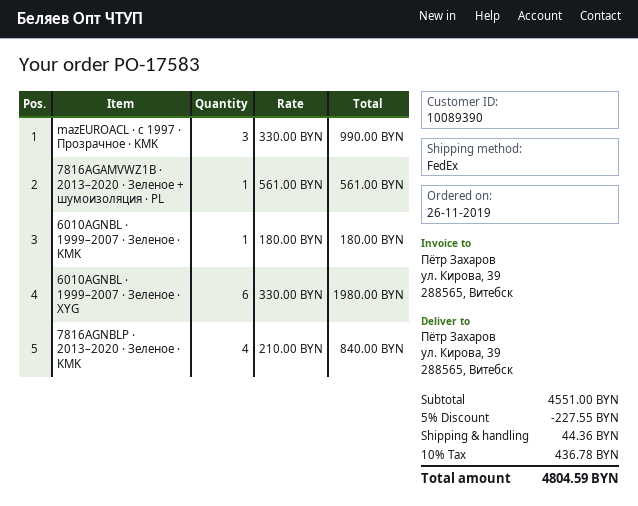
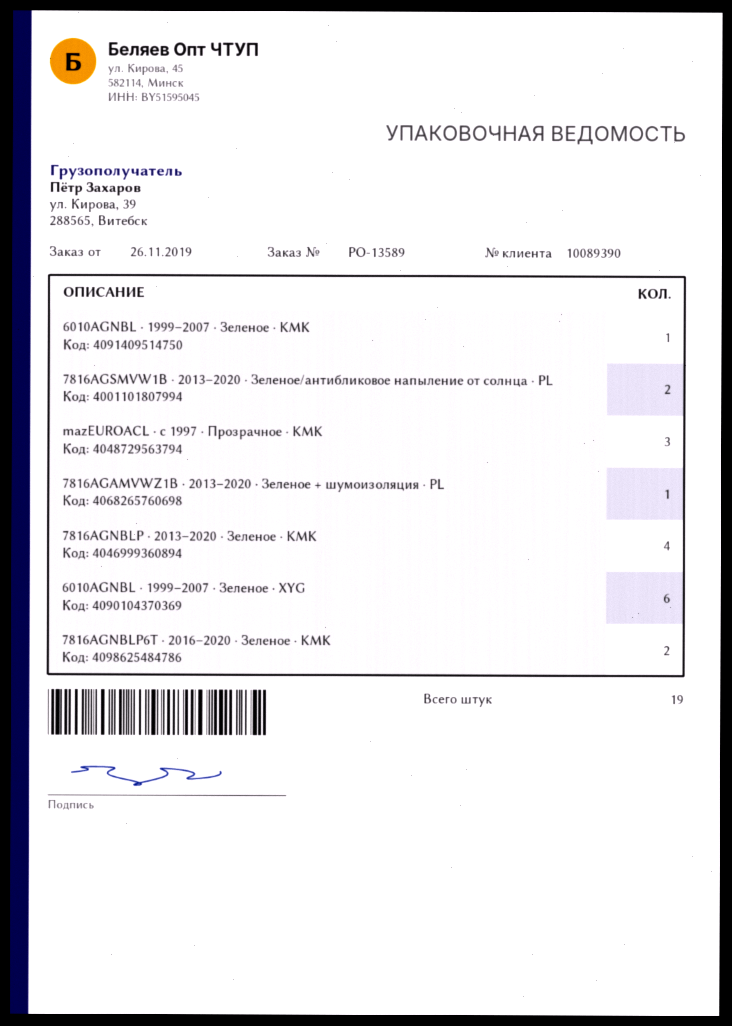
order number: PO-17583 -> PO-13589
7816AGSMVW1B · 2013–2020 · Зеленое/антибликовое напыление от солнца · PL: none -> 2
7816AGNBLP6T · 2016–2020 · Зеленое · KMK: none -> 2

